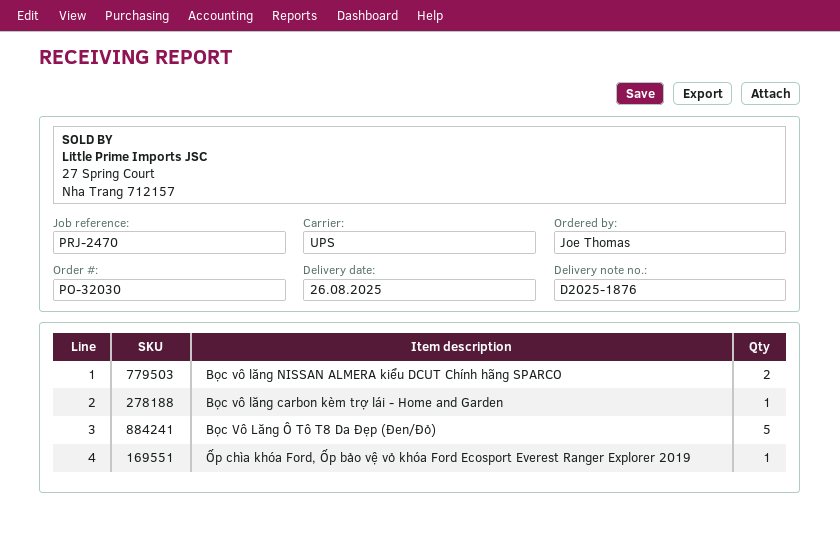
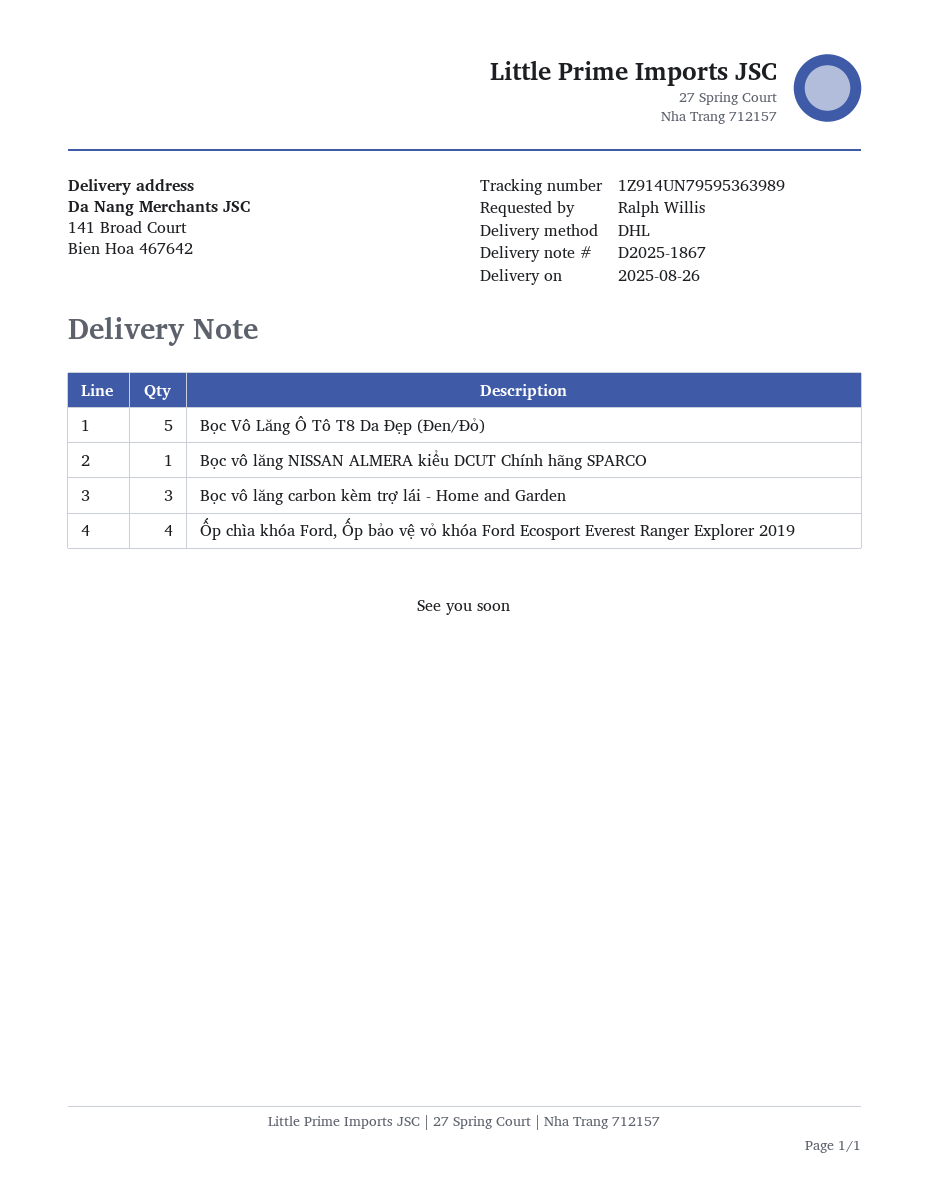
delivery note number: D2025-1876 -> D2025-1867
ordered by: Joe Thomas -> Ralph Willis
shipping method: UPS -> DHL
Bọc vô lăng NISSAN ALMERA kiểu DCUT Chính hãng SPARCO: 2 -> 1
Bọc vô lăng carbon kèm trợ lái - Home and Garden: 1 -> 3
Ốp chìa khóa Ford, Ốp bảo vệ vỏ khóa Ford Ecosport Everest Ranger Explorer 2019: 1 -> 4

